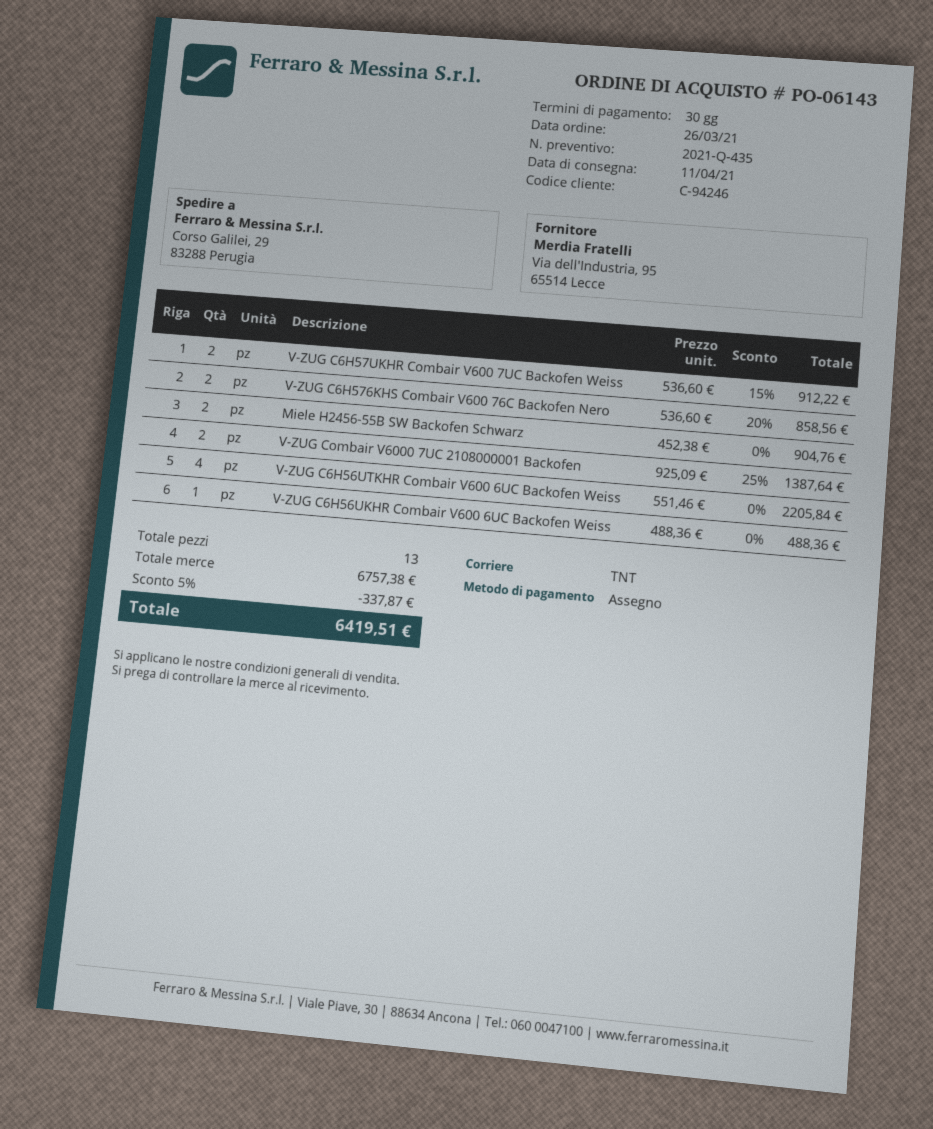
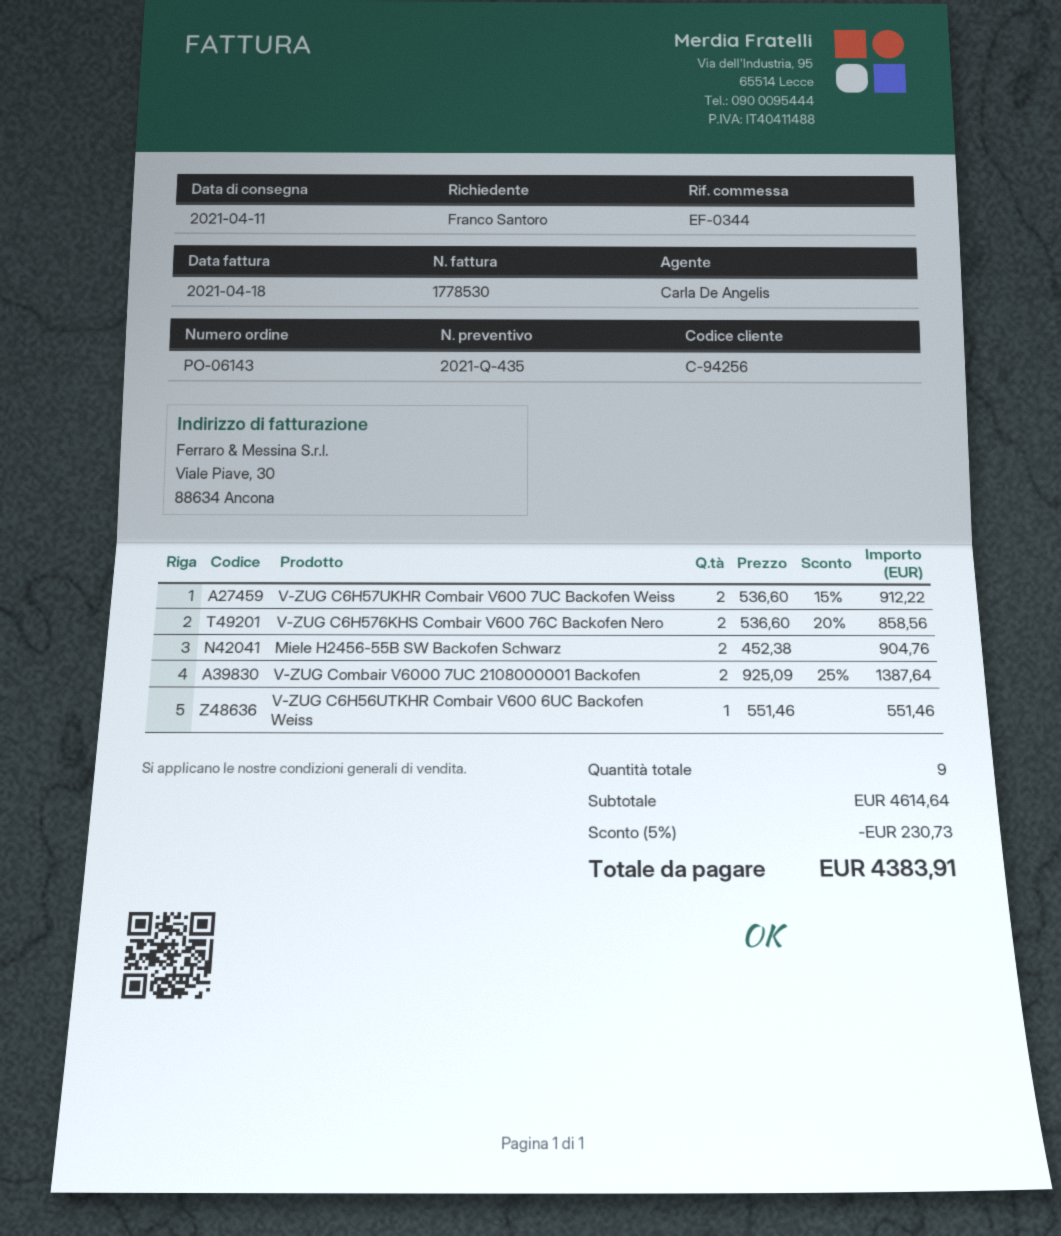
customer number: C-94246 -> C-94256
V-ZUG C6H56UTKHR Combair V600 6UC Backofen Weiss: 4 x 551.46 = 2205.84 -> 1 x 551.46 = 551.46
V-ZUG C6H56UKHR Combair V600 6UC Backofen Weiss: 1 x 488.36 = 488.36 -> none
total quantity: 13 -> 9
subtotal: 6757.38 -> 4614.64
discount: 5% = 337.87 -> 5% = 230.73
total: 6419.51 -> 4383.91

